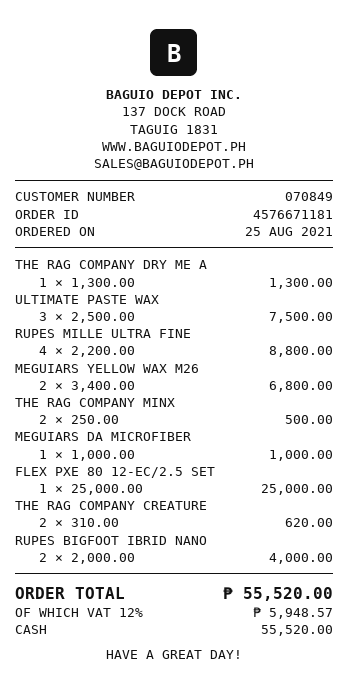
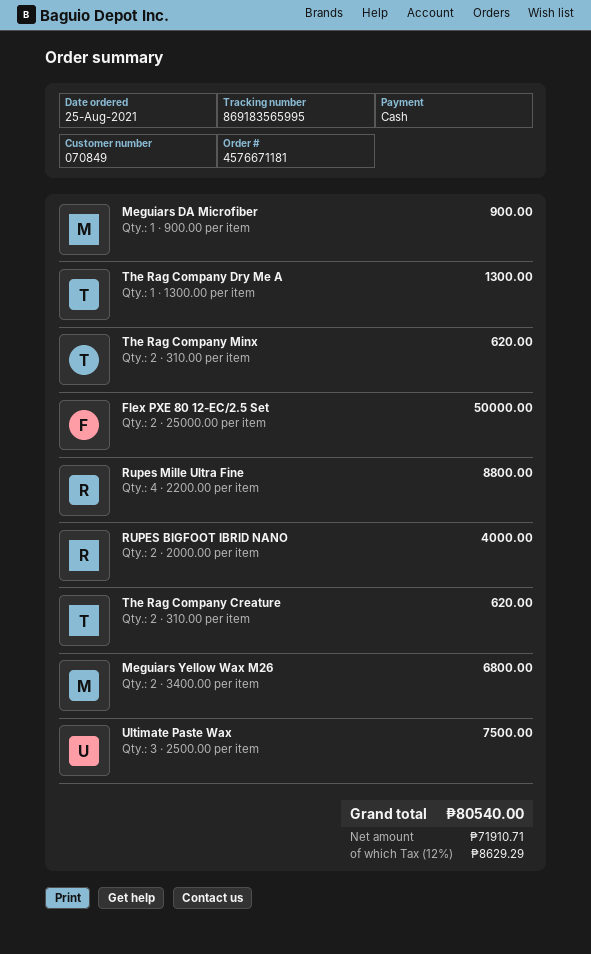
THE RAG COMPANY MINX: 2 x 250.00 = 500.00 -> 2 x 310.00 = 620.00
MEGUIARS DA MICROFIBER: 1 x 1000.00 = 1000.00 -> 1 x 900.00 = 900.00
FLEX PXE 80 12-EC/2.5 SET: 1 x 25000.00 = 25000.00 -> 2 x 25000.00 = 50000.00
tax: 12% = 5948.57 -> 12% = 8629.29
total: 55520.00 -> 80540.00

